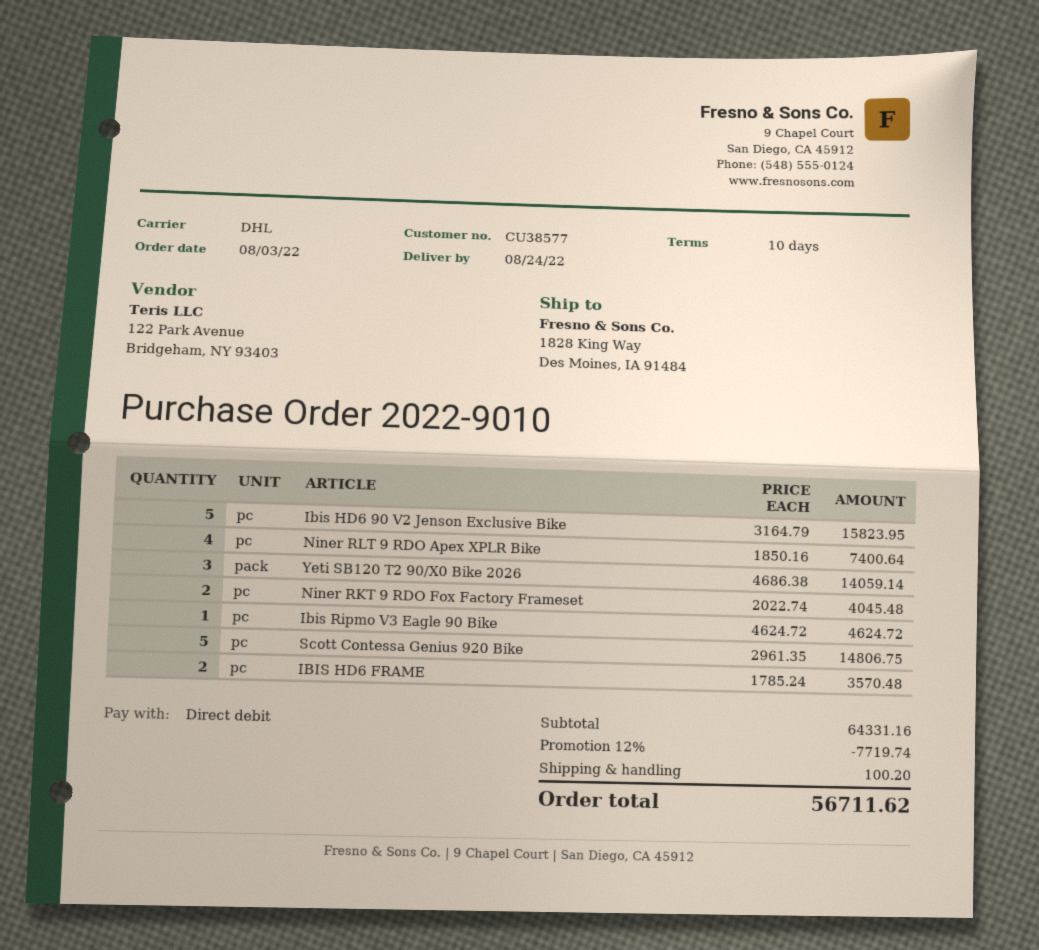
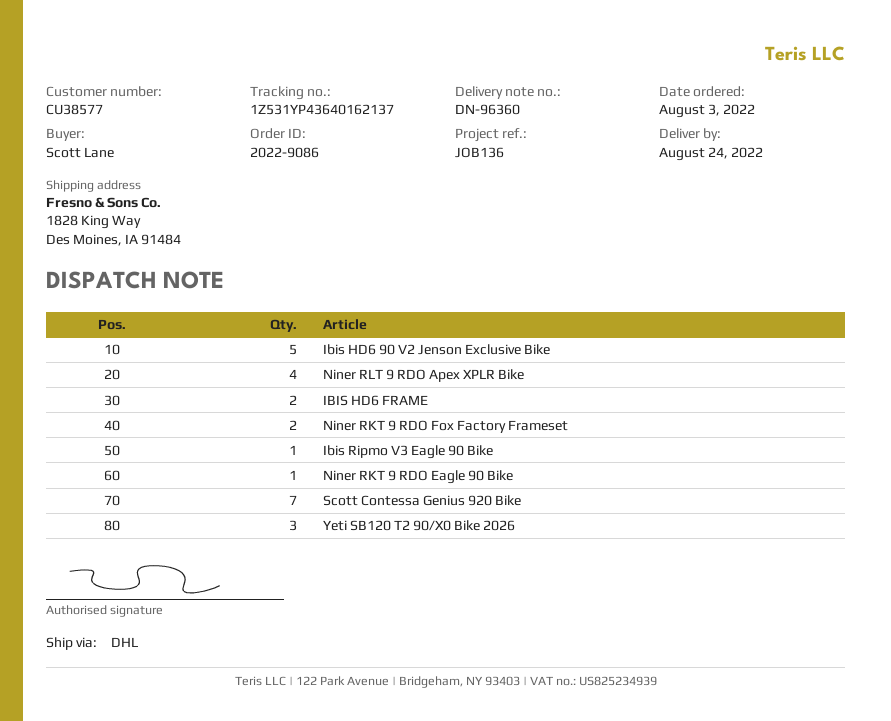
order number: 2022-9010 -> 2022-9086
Scott Contessa Genius 920 Bike: 5 -> 7
Niner RKT 9 RDO Eagle 90 Bike: none -> 1

